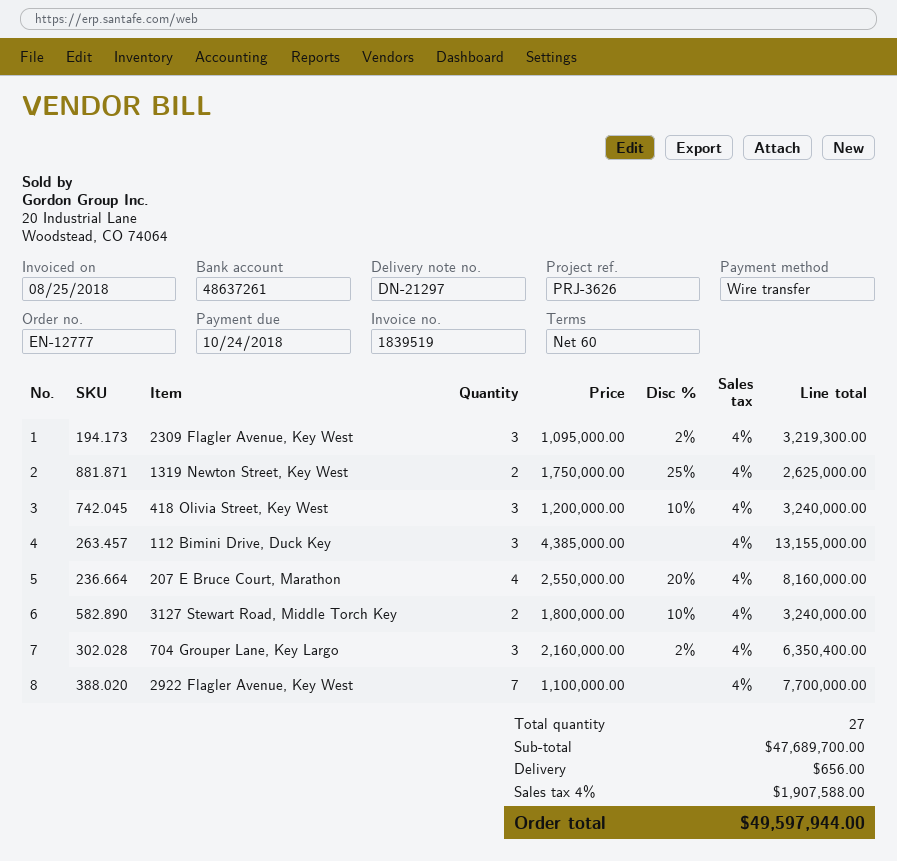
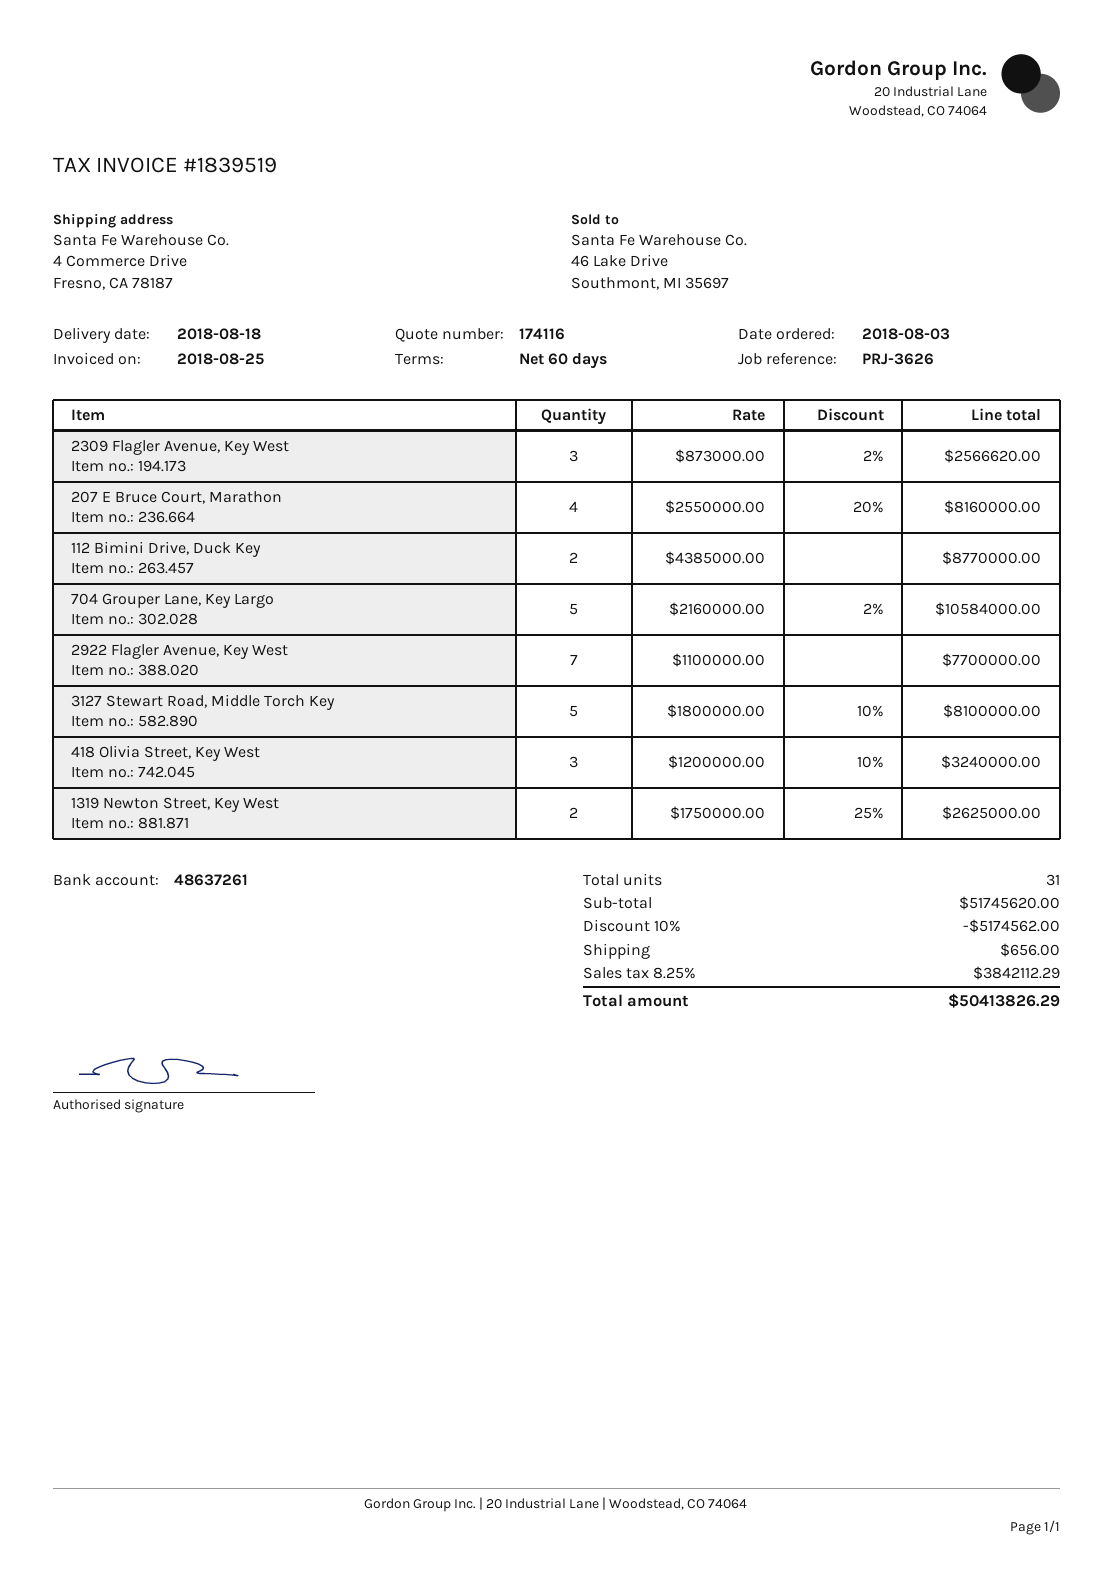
2309 Flagler Avenue, Key West: 3 x 1095000.00 - 2% = 3219300.00 -> 3 x 873000.00 - 2% = 2566620.00
112 Bimini Drive, Duck Key: 3 x 4385000.00 = 13155000.00 -> 2 x 4385000.00 = 8770000.00
3127 Stewart Road, Middle Torch Key: 2 x 1800000.00 - 10% = 3240000.00 -> 5 x 1800000.00 - 10% = 8100000.00
704 Grouper Lane, Key Largo: 3 x 2160000.00 - 2% = 6350400.00 -> 5 x 2160000.00 - 2% = 10584000.00
total quantity: 27 -> 31
subtotal: 47689700.00 -> 51745620.00
discount: none -> 10% = 5174562.00
tax: 4% = 1907588.00 -> 8.25% = 3842112.29
total: 49597944.00 -> 50413826.29

